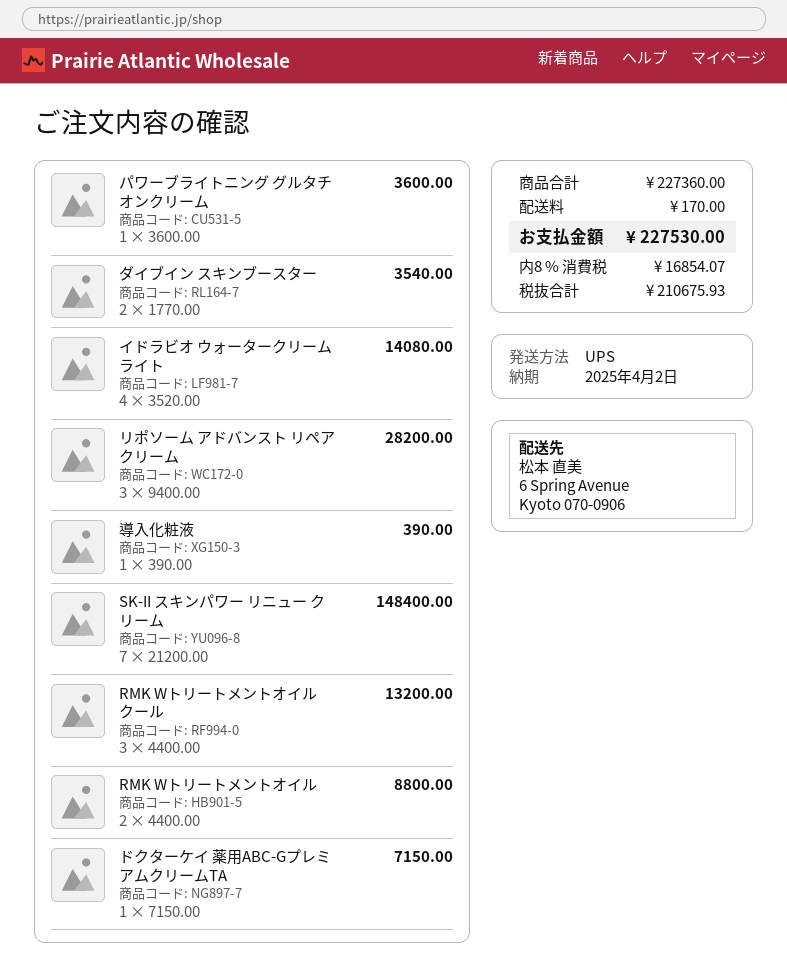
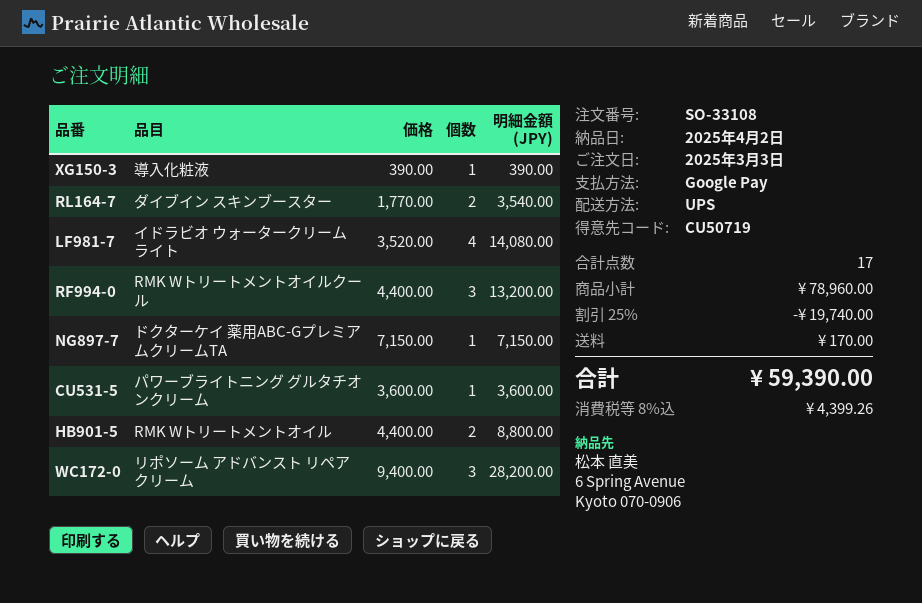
SK-II スキンパワー リニュー クリーム: 7 x 21200.00 = 148400.00 -> none
subtotal: 227360.00 -> 78960.00
discount: none -> 25% = 19740.00
tax: 8% = 16854.07 -> 8% = 4399.26
total: 227530.00 -> 59390.00

